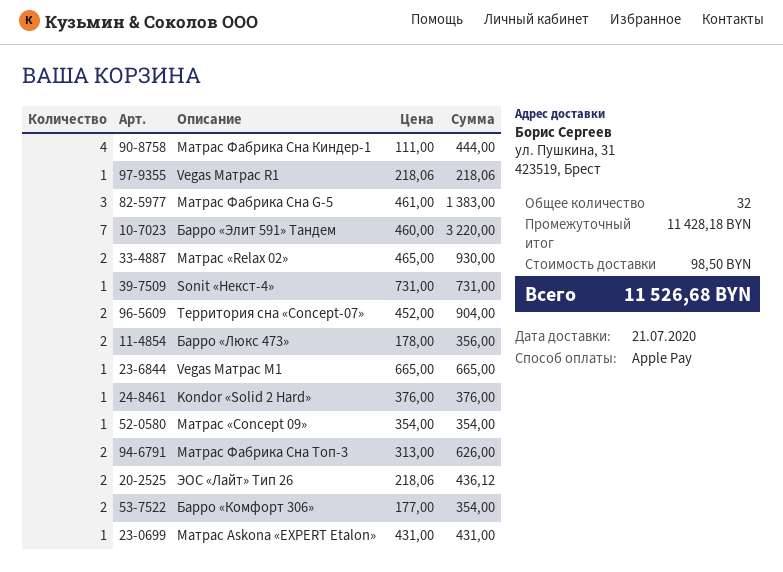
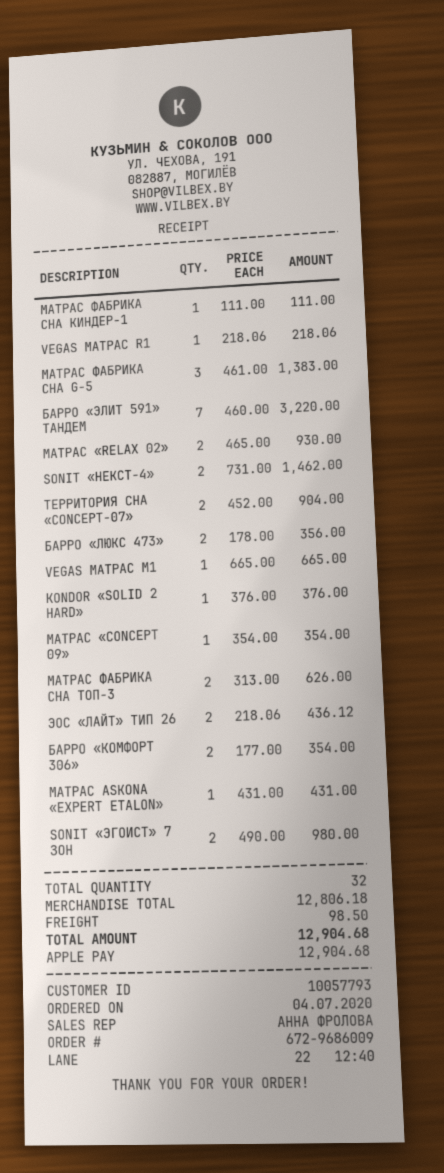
Матрас Фабрика Сна Киндер-1: 4 x 111.00 = 444.00 -> 1 x 111.00 = 111.00
Sonit «Некст-4»: 1 x 731.00 = 731.00 -> 2 x 731.00 = 1462.00
SONIT «ЭГОИСТ» 7 ЗОН: none -> 2 x 490.00 = 980.00
subtotal: 11428.18 -> 12806.18
total: 11526.68 -> 12904.68

